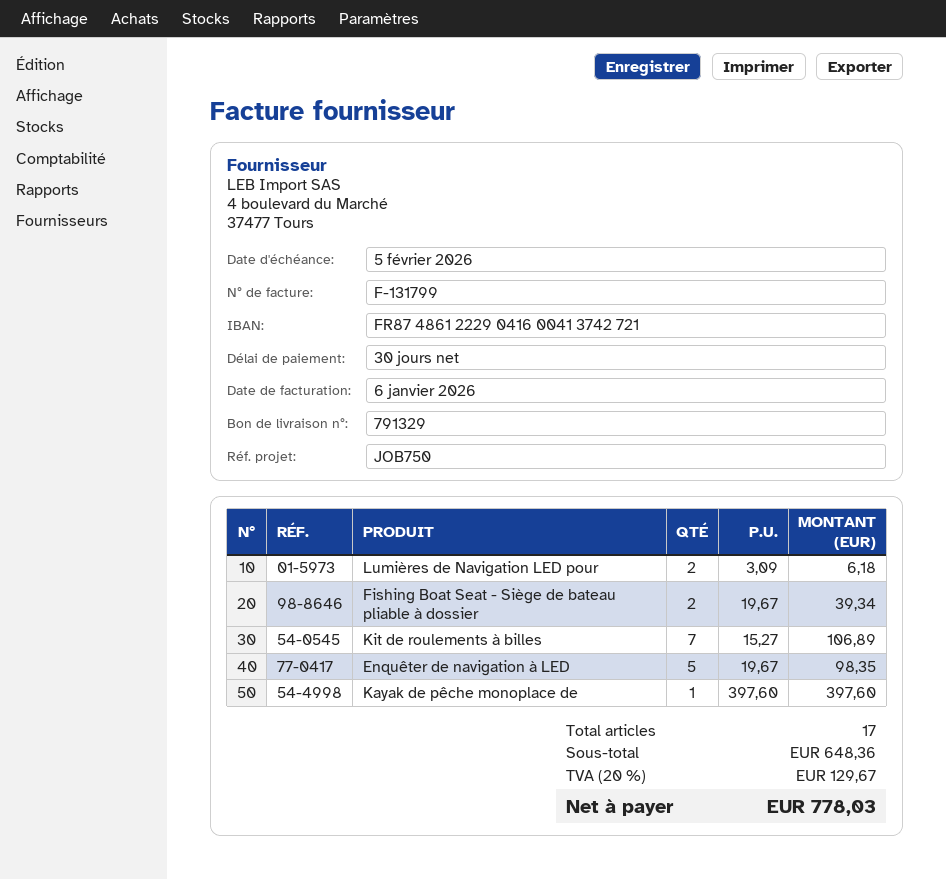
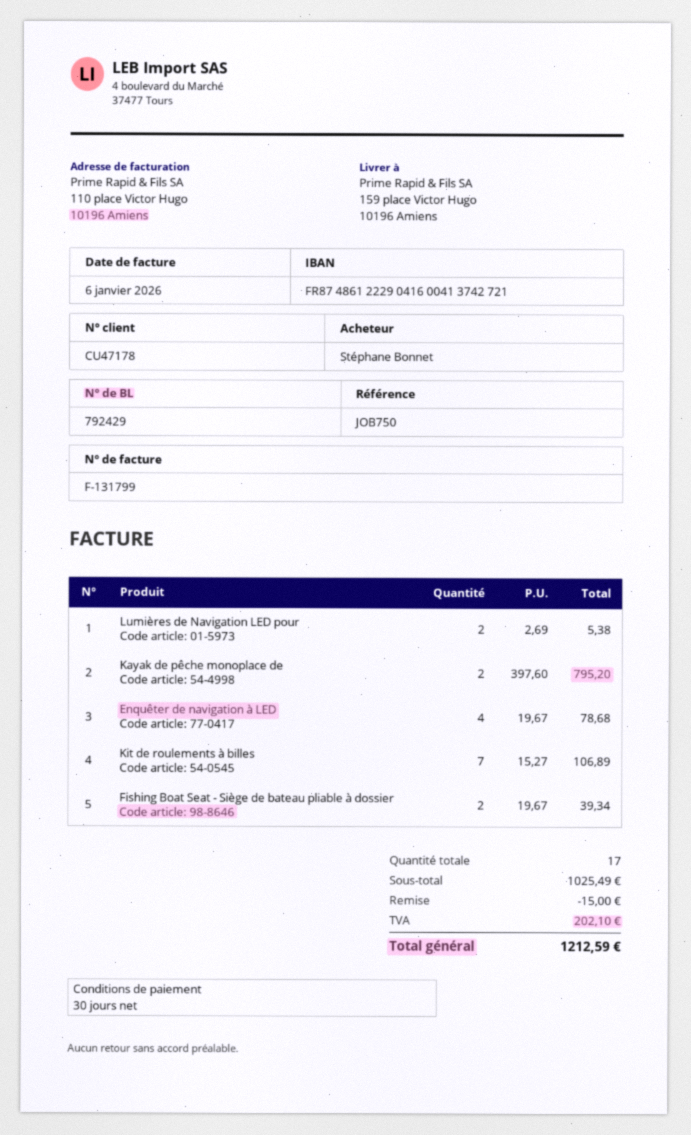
delivery note number: 791329 -> 792429
Lumières de Navigation LED pour: 2 x 3.09 = 6.18 -> 2 x 2.69 = 5.38
Enquêter de navigation à LED: 5 x 19.67 = 98.35 -> 4 x 19.67 = 78.68
Kayak de pêche monoplace de: 1 x 397.60 = 397.60 -> 2 x 397.60 = 795.20
subtotal: 648.36 -> 1025.49
discount: none -> 15.00
tax: 129.67 -> 202.10
total: 778.03 -> 1212.59

